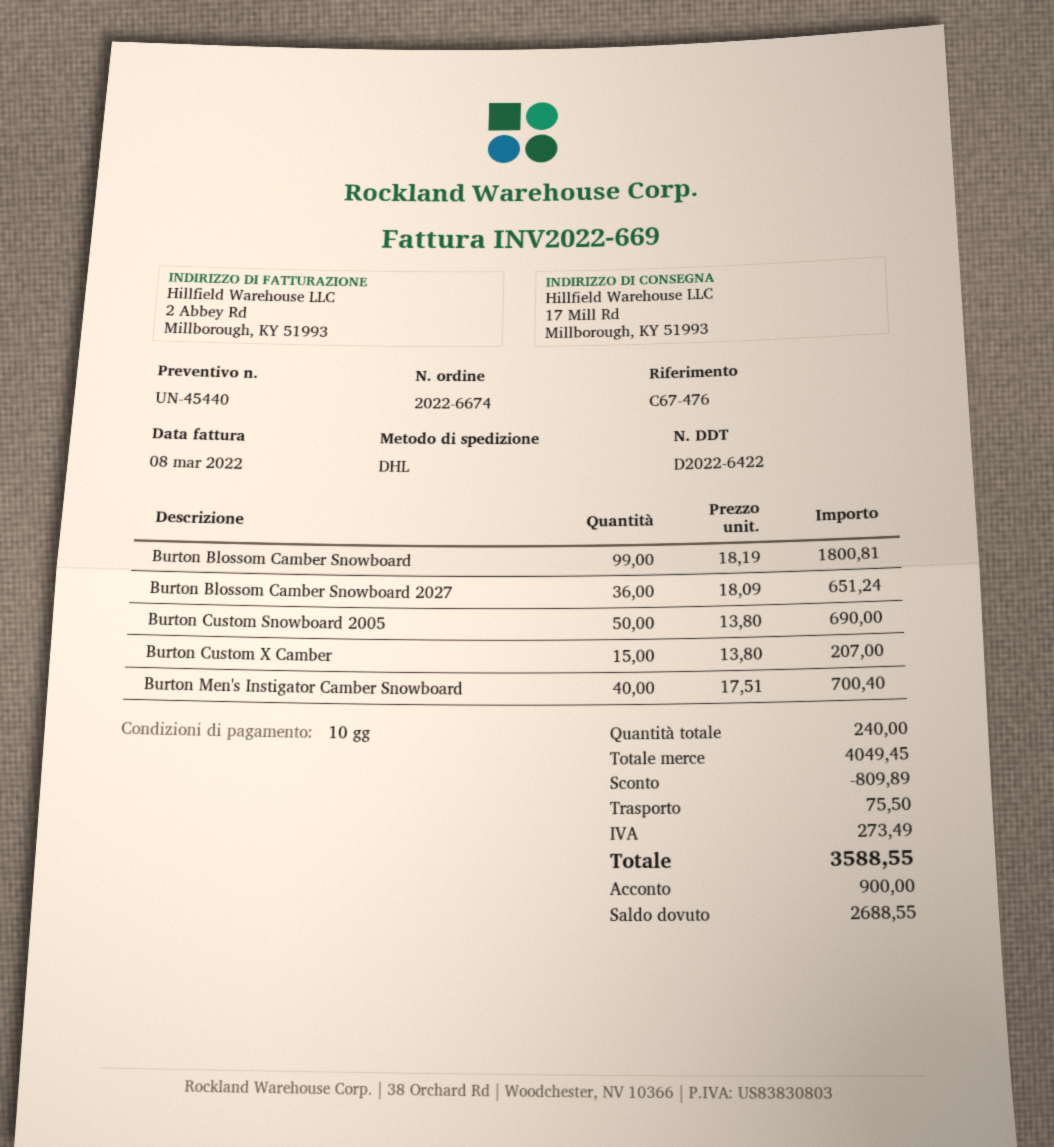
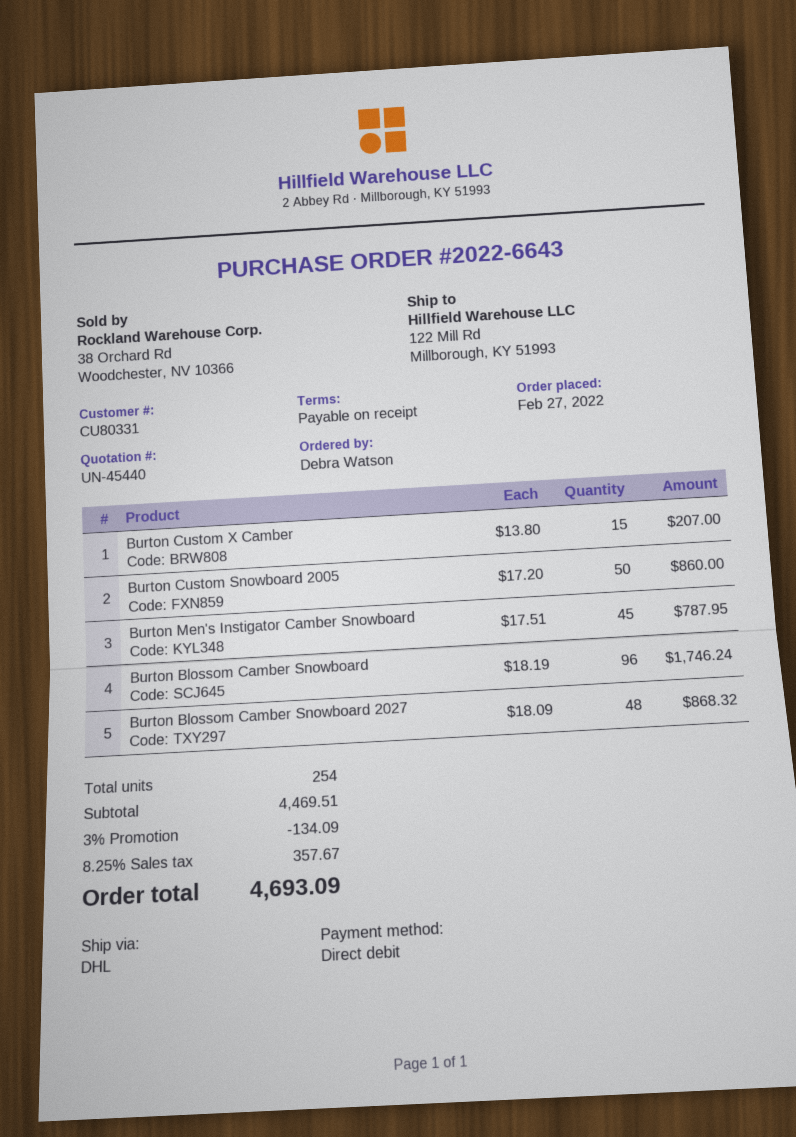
order number: 2022-6674 -> 2022-6643
payment terms: 10 days -> on receipt
ship to: 17 Mill Rd, Millborough, KY 51993 -> 122 Mill Rd, Millborough, KY 51993
Burton Blossom Camber Snowboard: 99 x 18.19 = 1800.81 -> 96 x 18.19 = 1746.24
Burton Blossom Camber Snowboard 2027: 36 x 18.09 = 651.24 -> 48 x 18.09 = 868.32
Burton Custom Snowboard 2005: 50 x 13.80 = 690.00 -> 50 x 17.20 = 860.00
Burton Men's Instigator Camber Snowboard: 40 x 17.51 = 700.40 -> 45 x 17.51 = 787.95
total quantity: 240 -> 254
subtotal: 4049.45 -> 4469.51
discount: 809.89 -> 134.09
shipping: 75.50 -> none
tax: 273.49 -> 357.67
total: 3588.55 -> 4693.09

